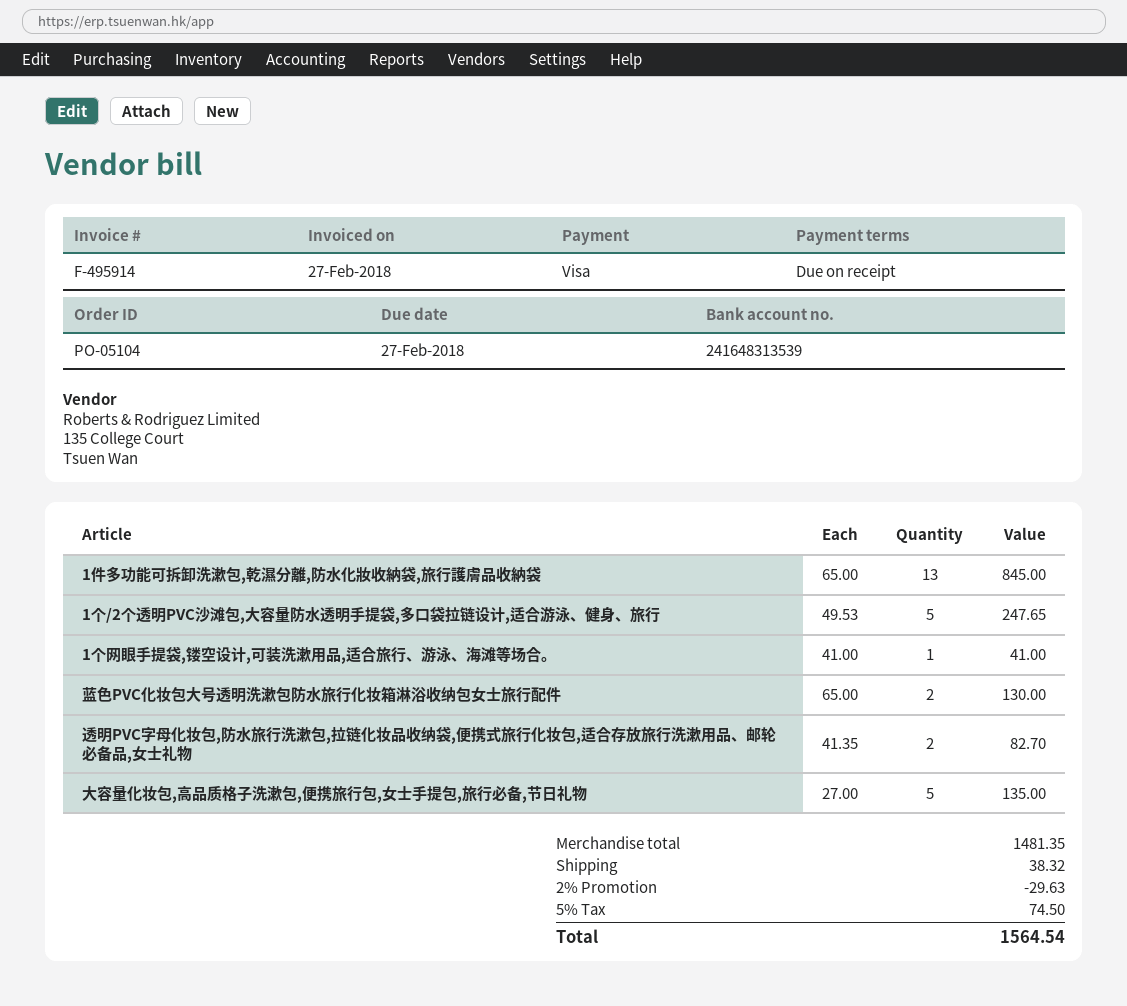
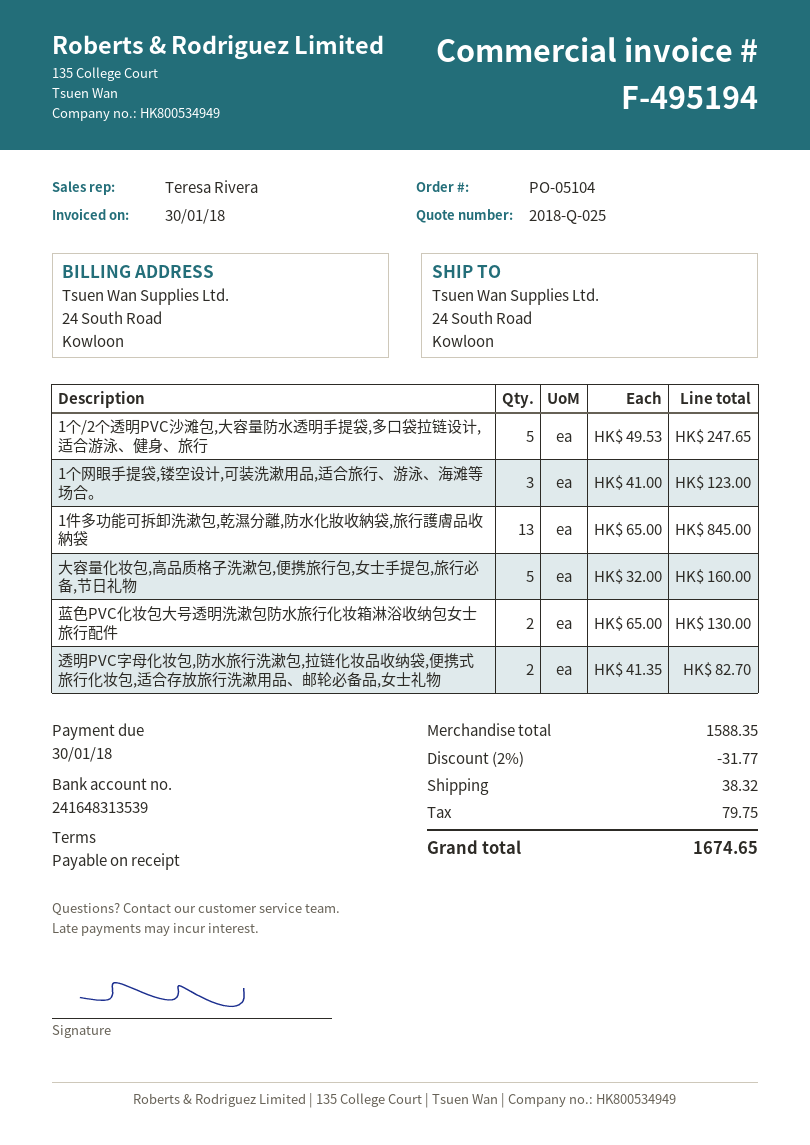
invoice number: F-495914 -> F-495194
invoice date: 2018-02-27 -> 2018-01-30
due date: 2018-02-27 -> 2018-01-30
1个网眼手提袋,镂空设计,可装洗漱用品,适合旅行、游泳、海滩等场合。: 1 x 41.00 = 41.00 -> 3 x 41.00 = 123.00
大容量化妆包,高品质格子洗漱包,便携旅行包,女士手提包,旅行必备,节日礼物: 5 x 27.00 = 135.00 -> 5 x 32.00 = 160.00
subtotal: 1481.35 -> 1588.35
discount: 2% = 29.63 -> 2% = 31.77
tax: 74.50 -> 79.75
total: 1564.54 -> 1674.65

